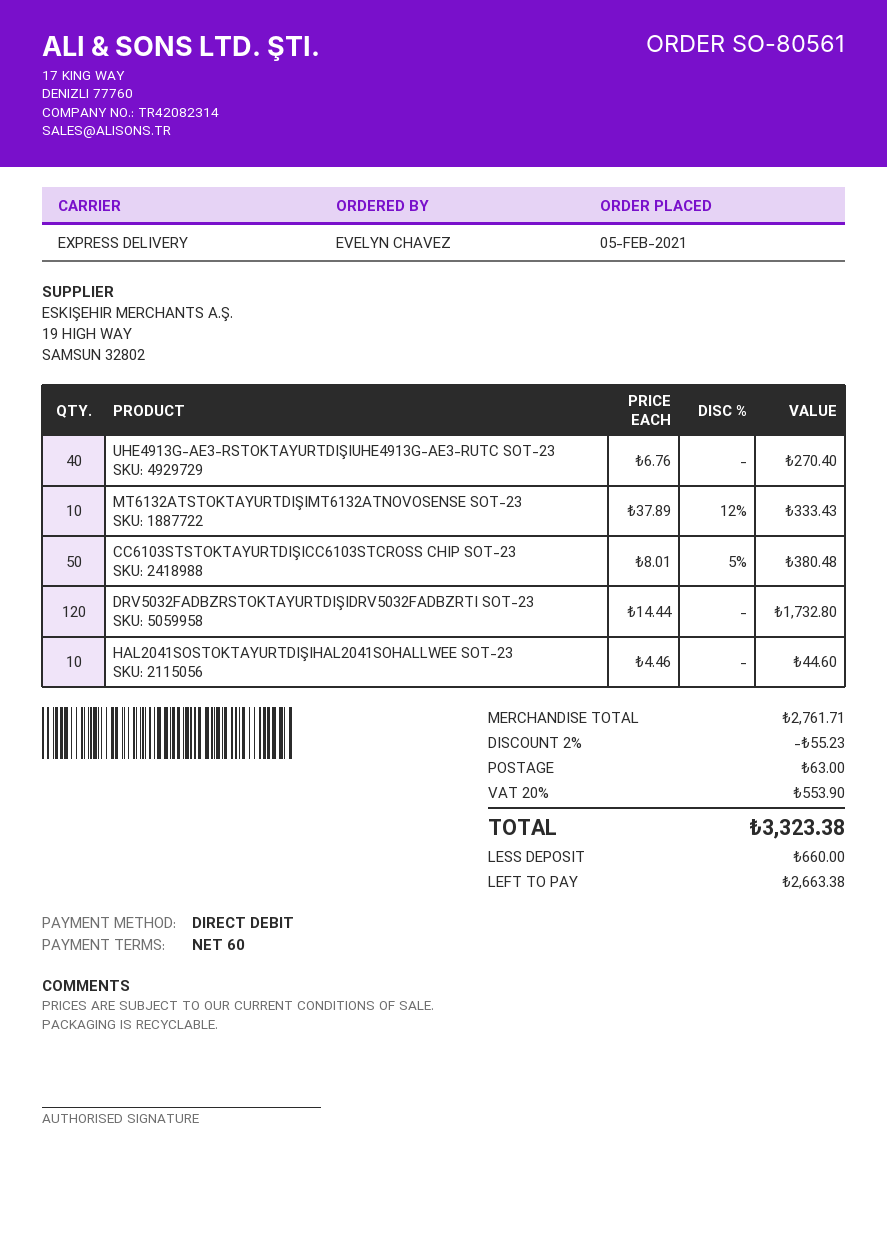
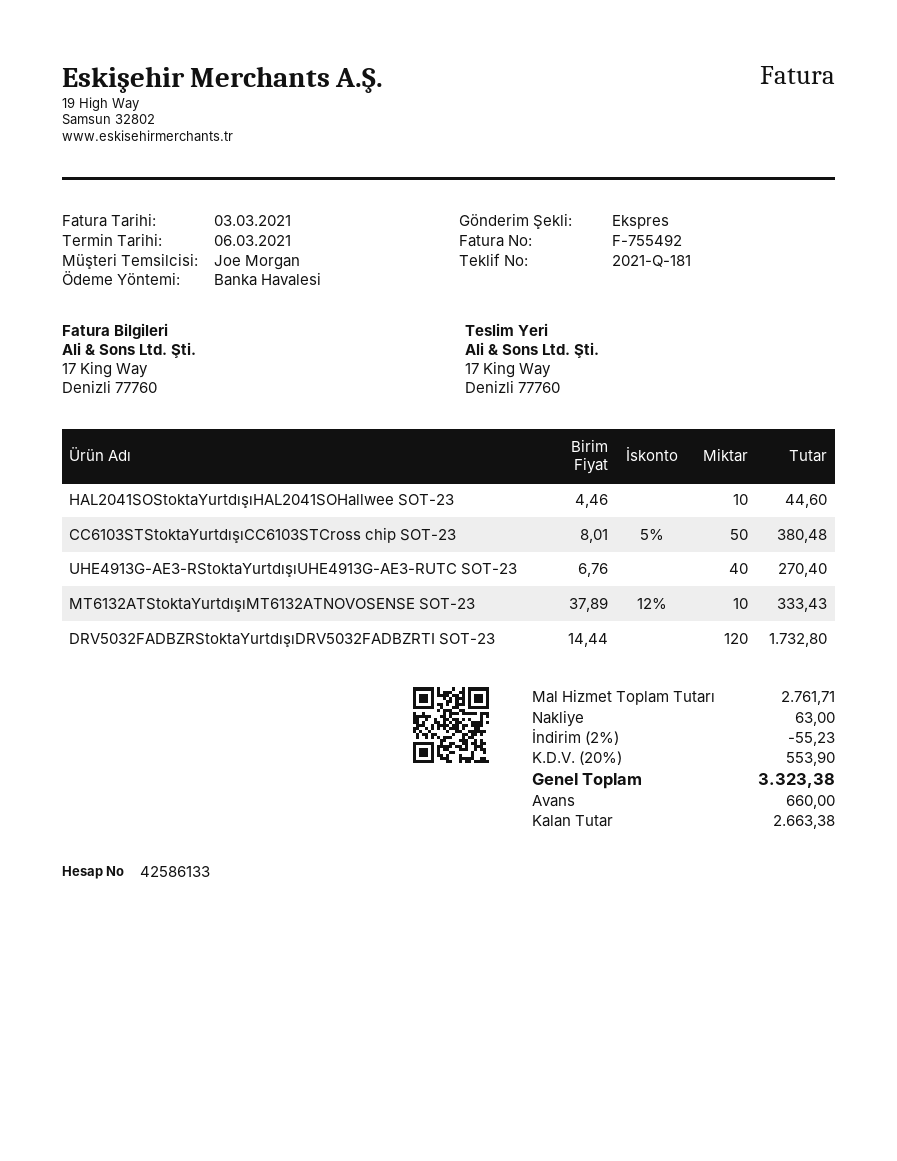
payment method: direct debit -> bank transfer

